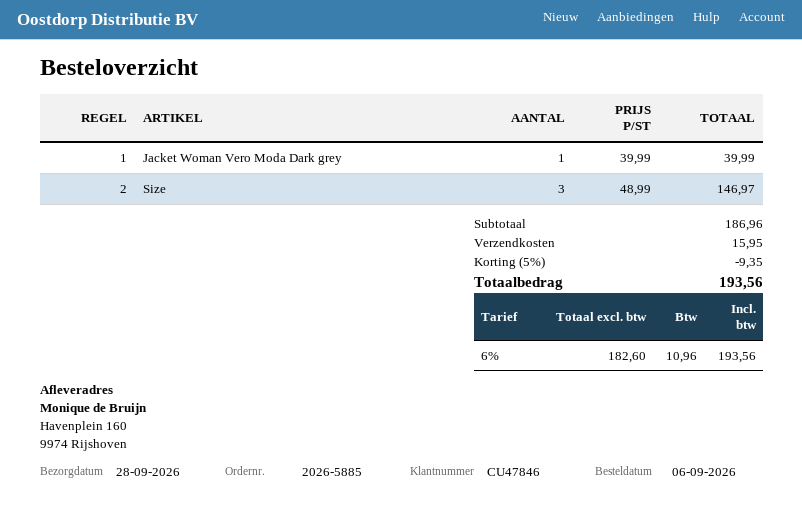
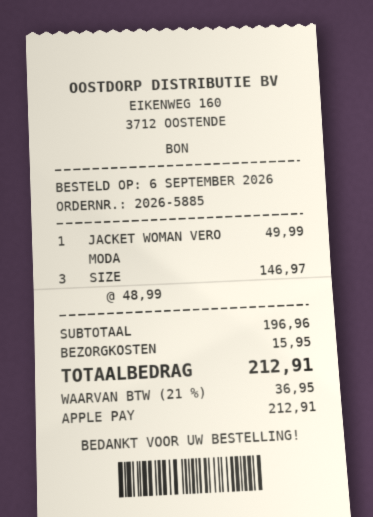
Jacket Woman Vero Moda Dark grey: 1 x 39.99 = 39.99 -> 1 x 49.99 = 49.99
subtotal: 186.96 -> 196.96
discount: 5% = 9.35 -> none
tax: 6% = 10.96 -> 21% = 36.95
total: 193.56 -> 212.91

